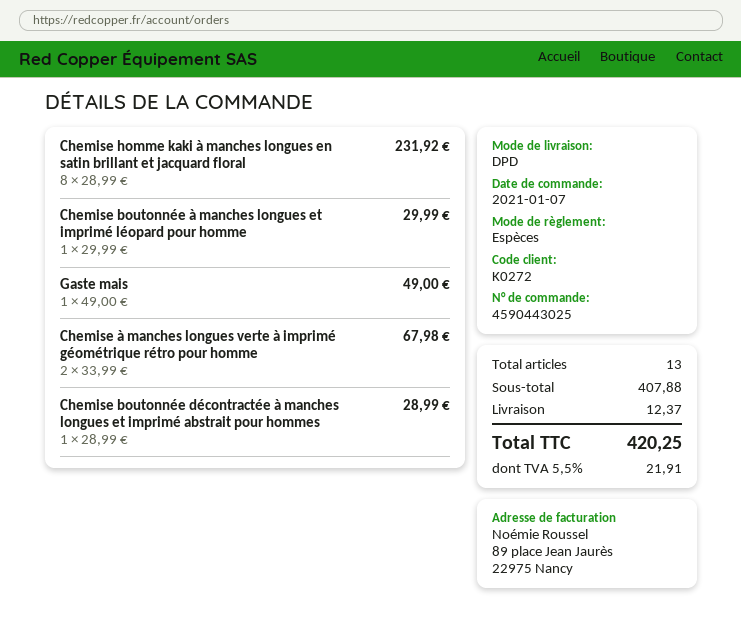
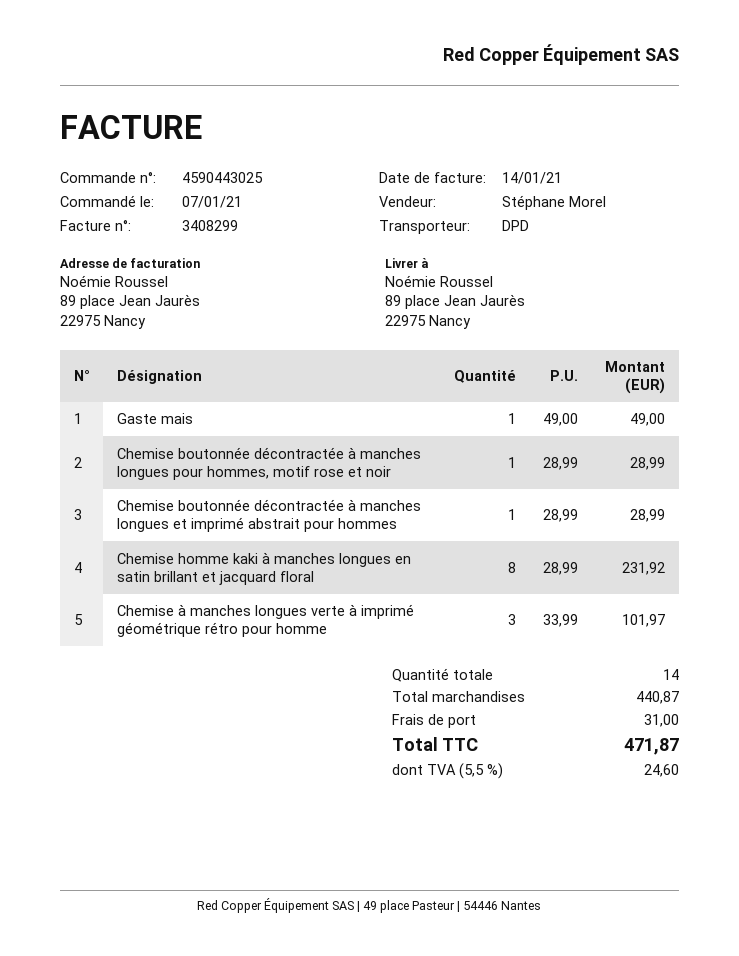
Chemise boutonnée à manches longues et imprimé léopard pour homme: 1 x 29.99 = 29.99 -> none
Chemise à manches longues verte à imprimé géométrique rétro pour homme: 2 x 33.99 = 67.98 -> 3 x 33.99 = 101.97
Chemise boutonnée décontractée à manches longues pour hommes, motif rose et noir: none -> 1 x 28.99 = 28.99
total quantity: 13 -> 14
subtotal: 407.88 -> 440.87
shipping: 12.37 -> 31.00
tax: 5.5% = 21.91 -> 5.5% = 24.60
total: 420.25 -> 471.87

